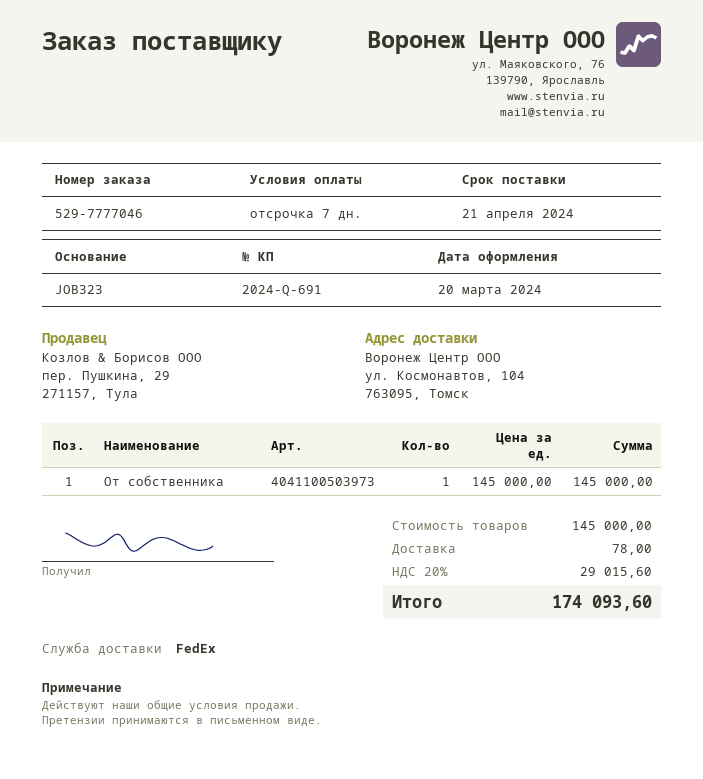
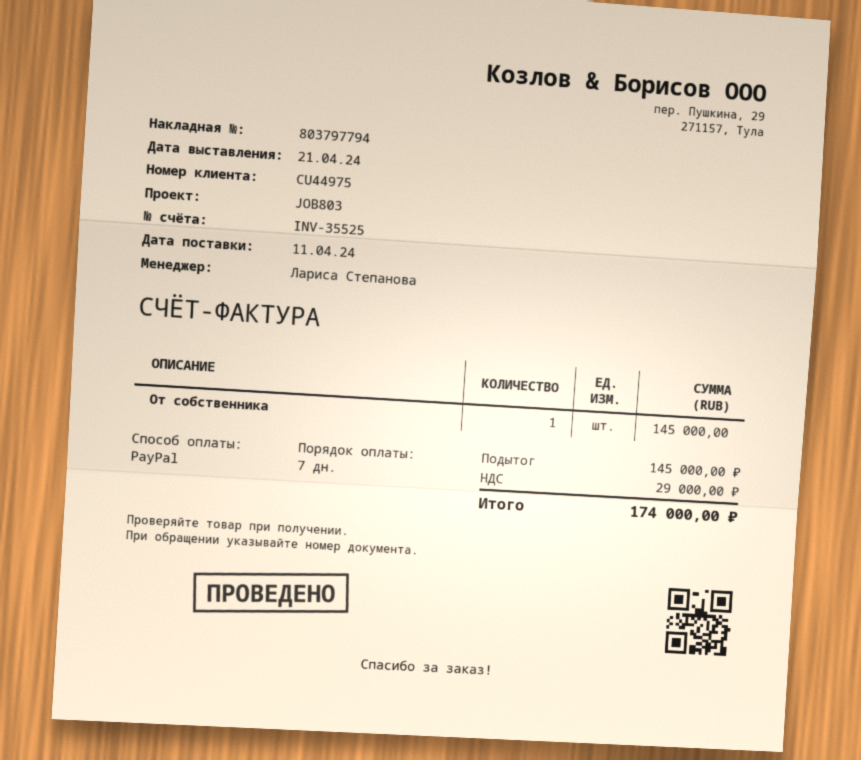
delivery date: 2024-04-21 -> 2024-04-11
reference: JOB323 -> JOB803
shipping: 78.00 -> none
tax: 29015.60 -> 29000.00
total: 174093.60 -> 174000.00

